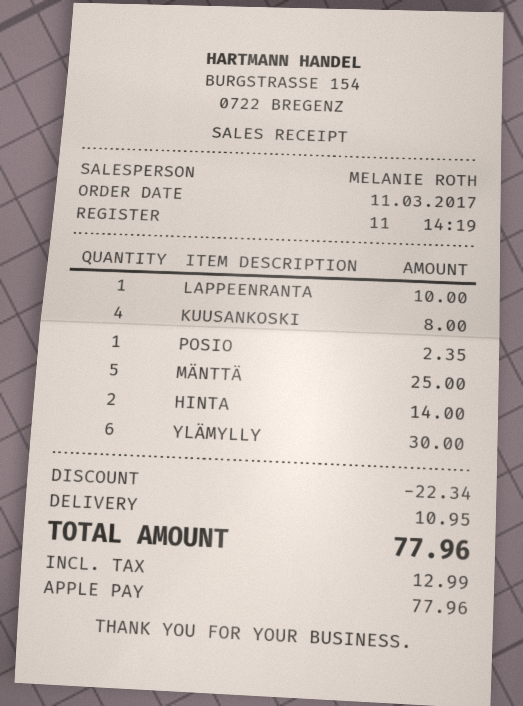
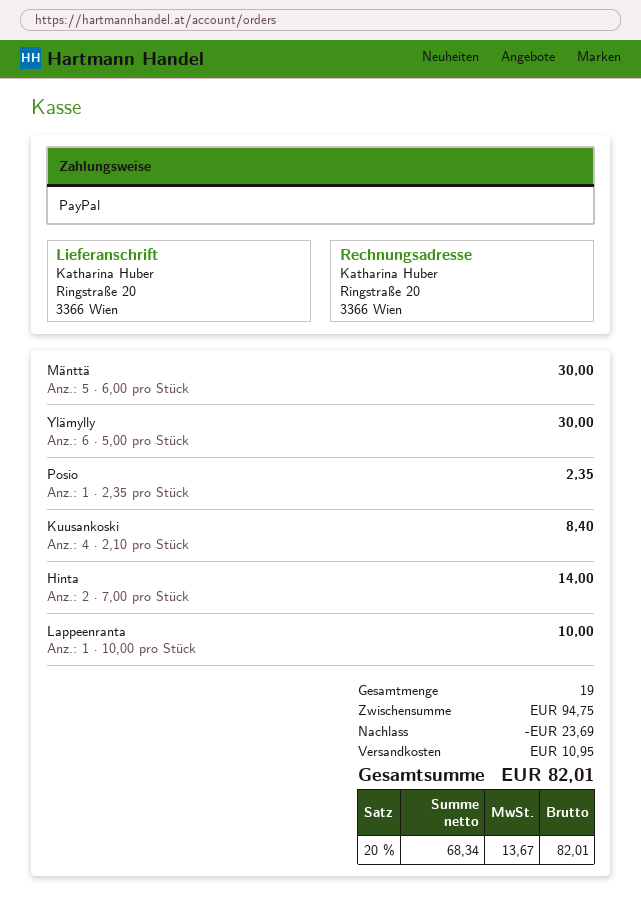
payment method: Apple Pay -> PayPal
KUUSANKOSKI: 4 for 8.00 -> 4 for 8.40
MÄNTTÄ: 5 for 25.00 -> 5 for 30.00
discount: 22.34 -> 23.69
tax: 12.99 -> 13.67
total: 77.96 -> 82.01

